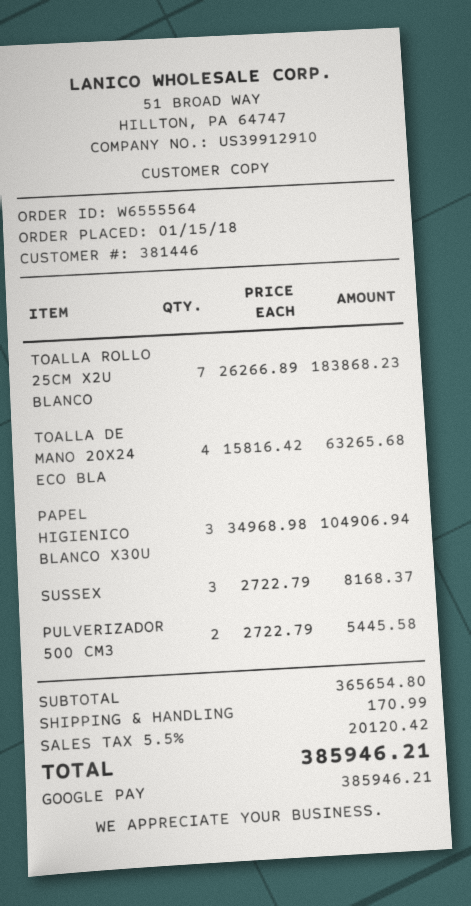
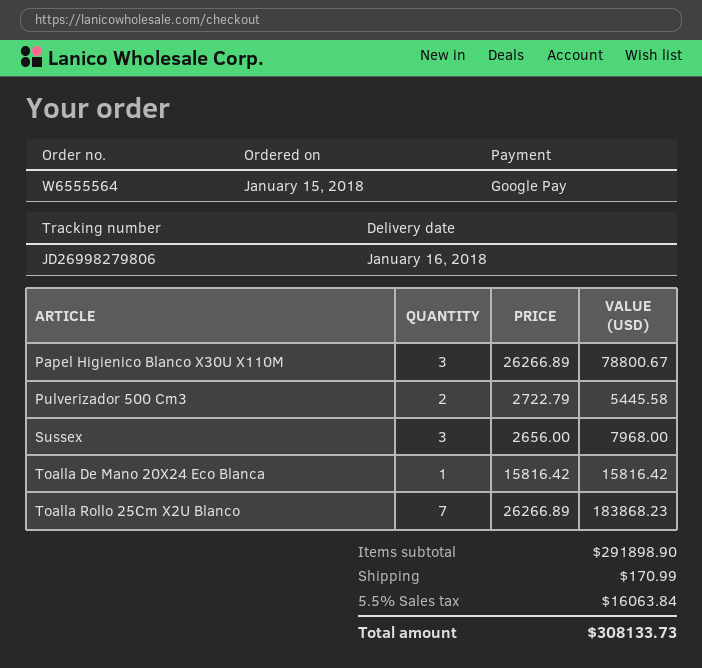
TOALLA DE MANO 20X24 ECO BLA: 4 x 15816.42 = 63265.68 -> 1 x 15816.42 = 15816.42
PAPEL HIGIENICO BLANCO X30U: 3 x 34968.98 = 104906.94 -> 3 x 26266.89 = 78800.67
SUSSEX: 3 x 2722.79 = 8168.37 -> 3 x 2656.00 = 7968.00
subtotal: 365654.80 -> 291898.90
tax: 5.5% = 20120.42 -> 5.5% = 16063.84
total: 385946.21 -> 308133.73

